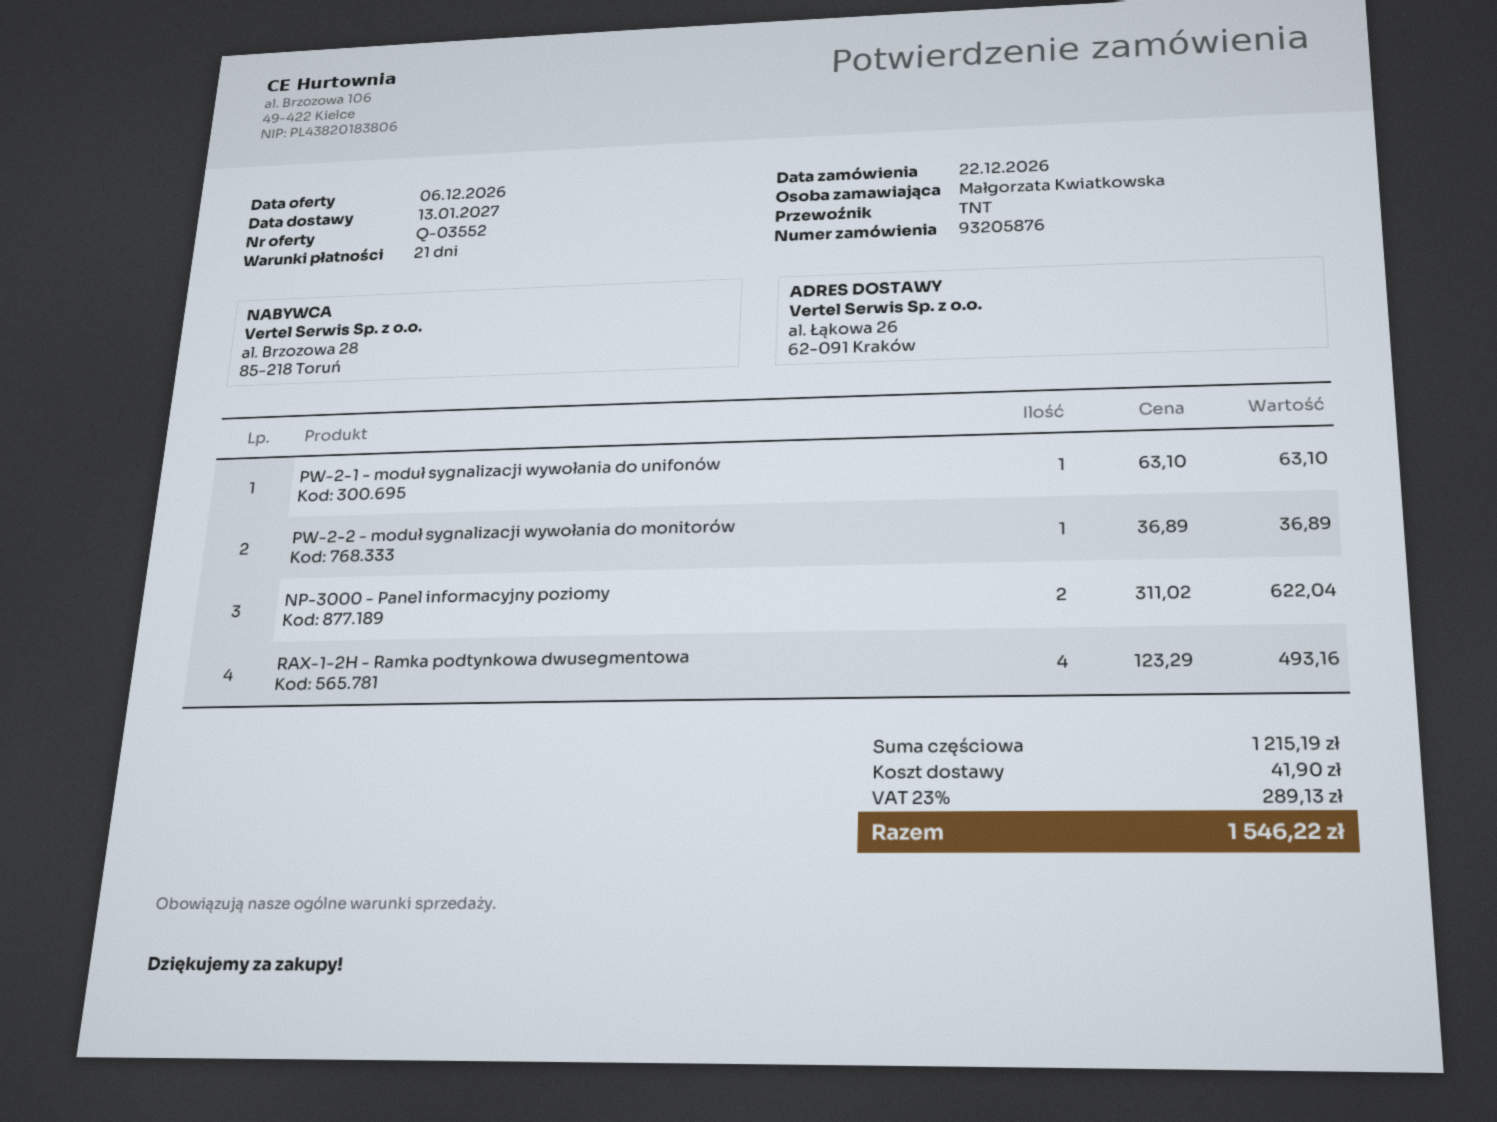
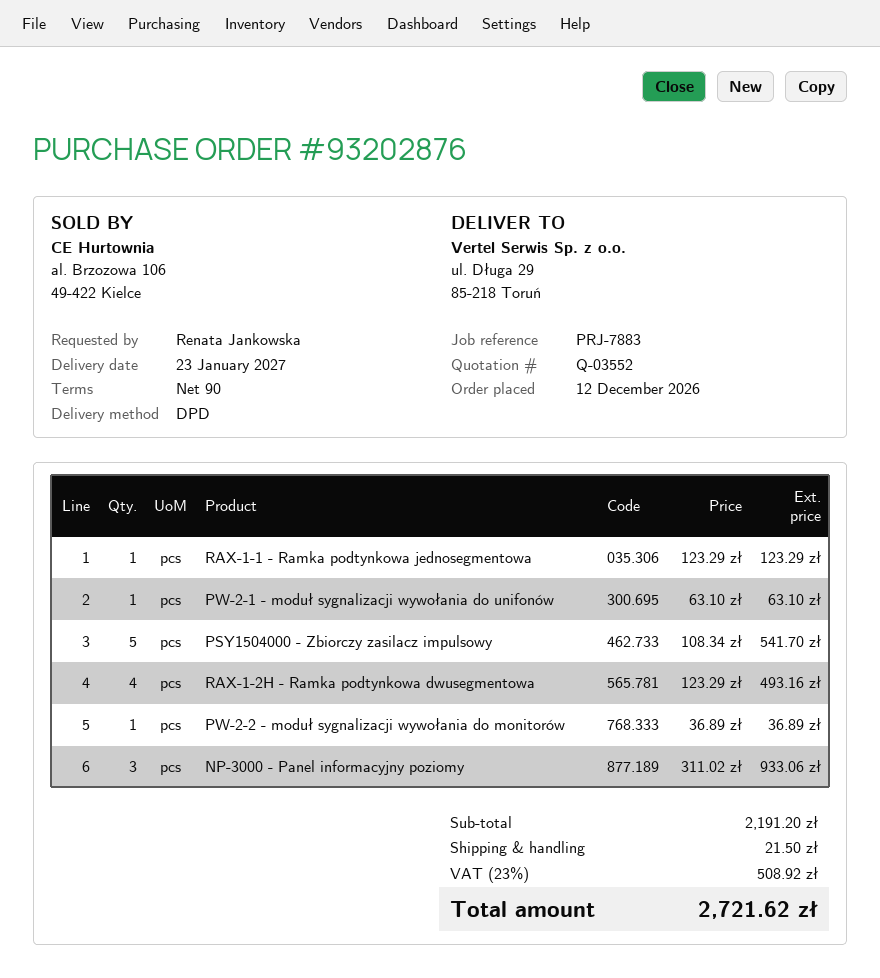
order number: 93205876 -> 93202876
order date: 2026-12-22 -> 2026-12-12
delivery date: 2027-01-13 -> 2027-01-23
payment terms: 21 days -> 90 days
ordered by: Małgorzata Kwiatkowska -> Renata Jankowska
shipping method: TNT -> DPD
ship to: al. Łąkowa 26, 62-091 Kraków -> ul. Długa 29, 85-218 Toruń
NP-3000 - Panel informacyjny poziomy: 2 x 311.02 = 622.04 -> 3 x 311.02 = 933.06
RAX-1-1 - Ramka podtynkowa jednosegmentowa: none -> 1 x 123.29 = 123.29
PSY1504000 - Zbiorczy zasilacz impulsowy: none -> 5 x 108.34 = 541.70
subtotal: 1215.19 -> 2191.20
shipping: 41.90 -> 21.50
tax: 23% = 289.13 -> 23% = 508.92
total: 1546.22 -> 2721.62

